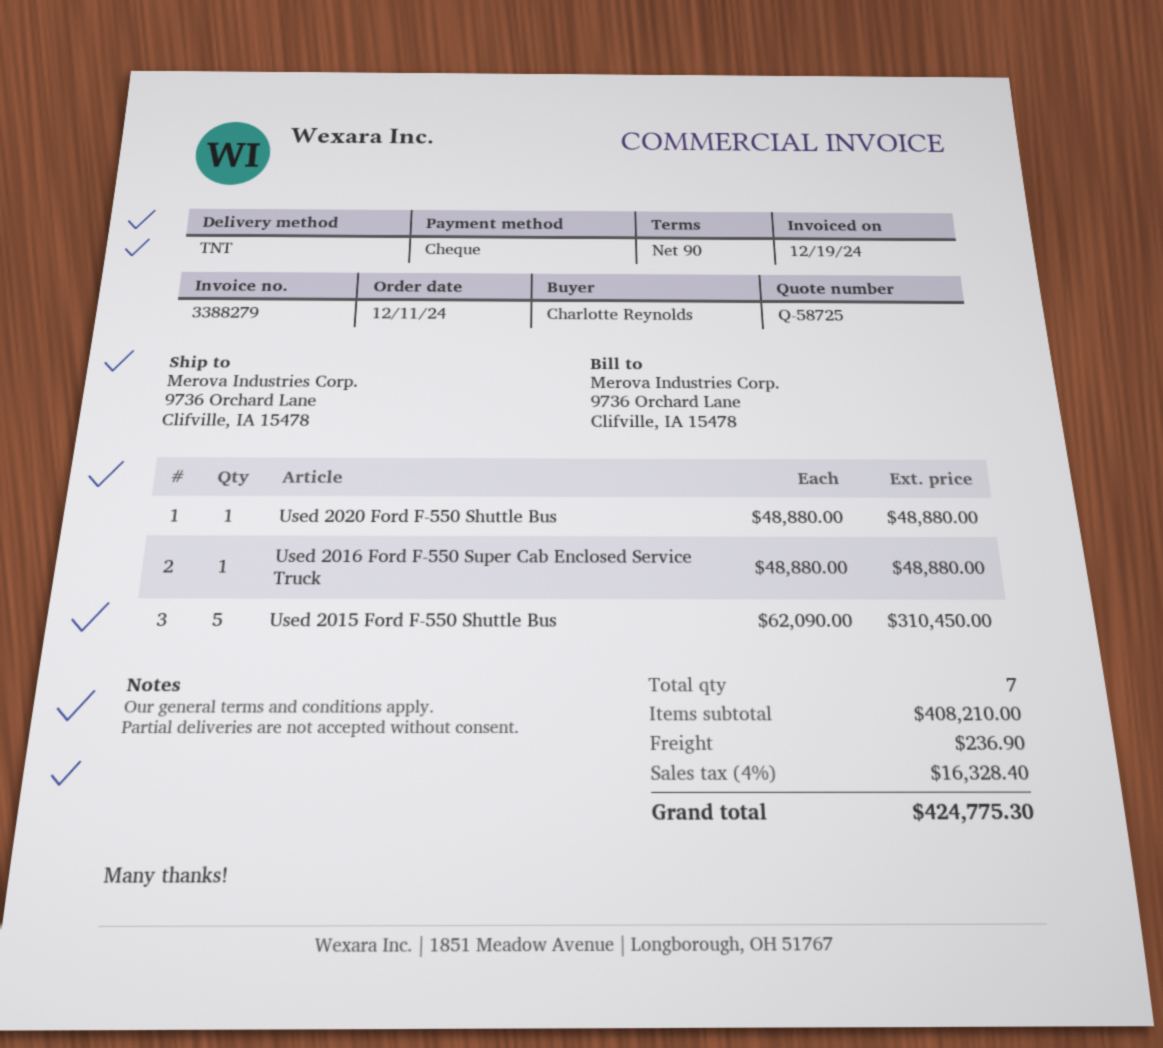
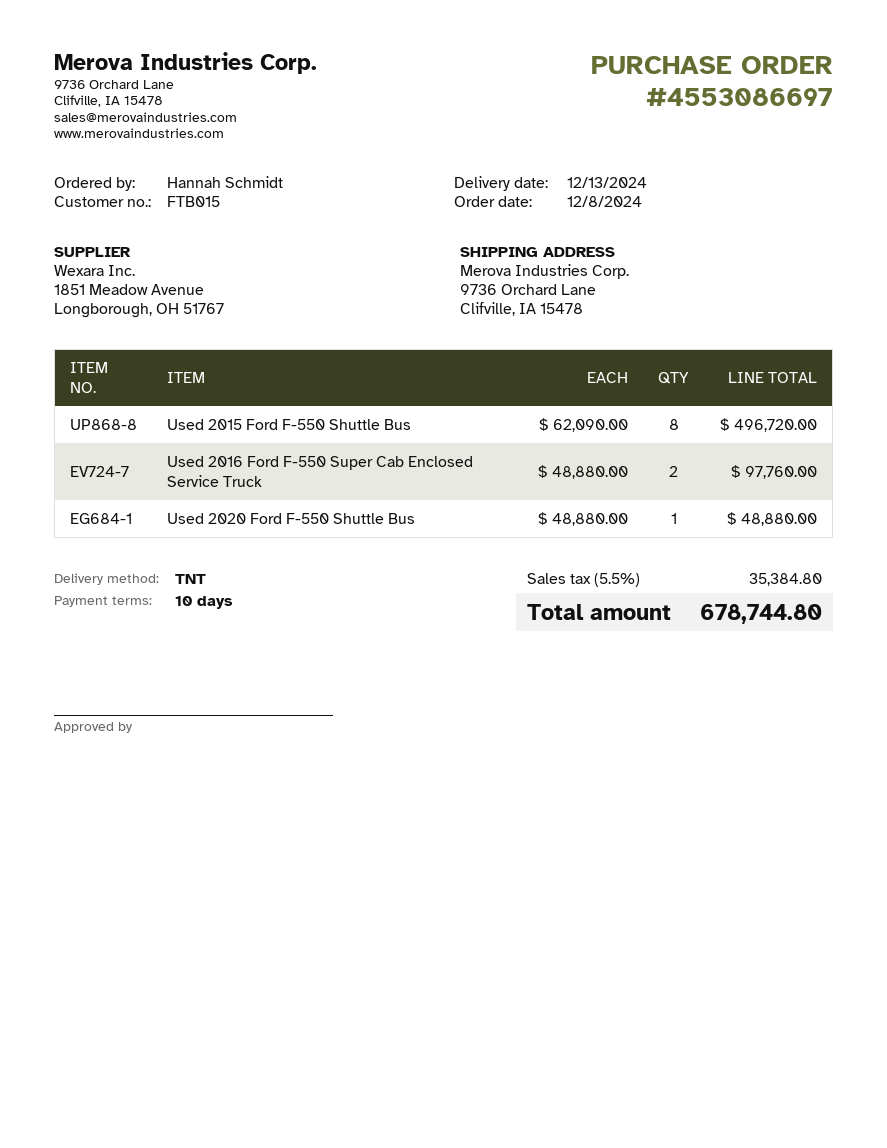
order date: 2024-12-11 -> 2024-12-08
payment terms: 90 days -> 10 days
ordered by: Charlotte Reynolds -> Hannah Schmidt
Used 2016 Ford F-550 Super Cab Enclosed Service Truck: 1 x 48880.00 = 48880.00 -> 2 x 48880.00 = 97760.00
Used 2015 Ford F-550 Shuttle Bus: 5 x 62090.00 = 310450.00 -> 8 x 62090.00 = 496720.00
shipping: 236.90 -> none
tax: 4% = 16328.40 -> 5.5% = 35384.80
total: 424775.30 -> 678744.80

